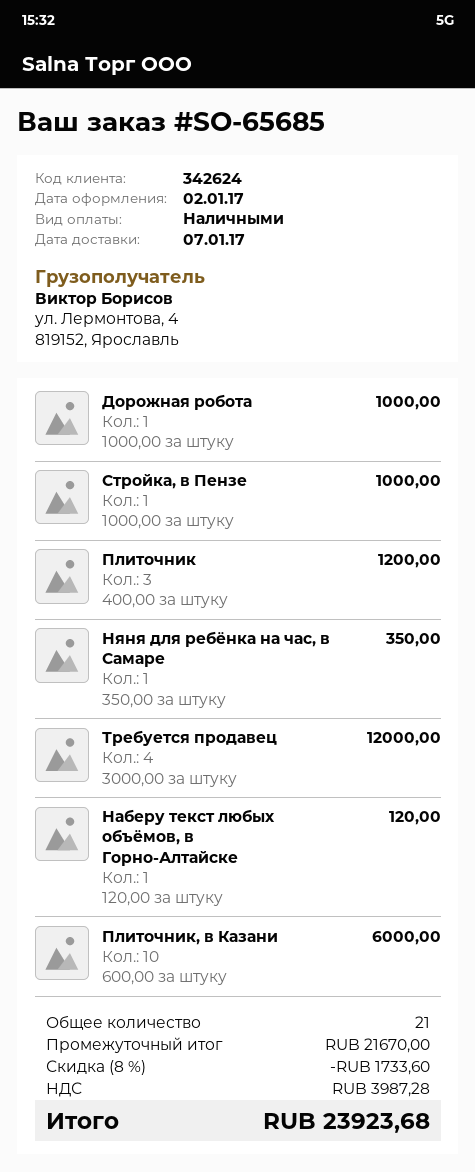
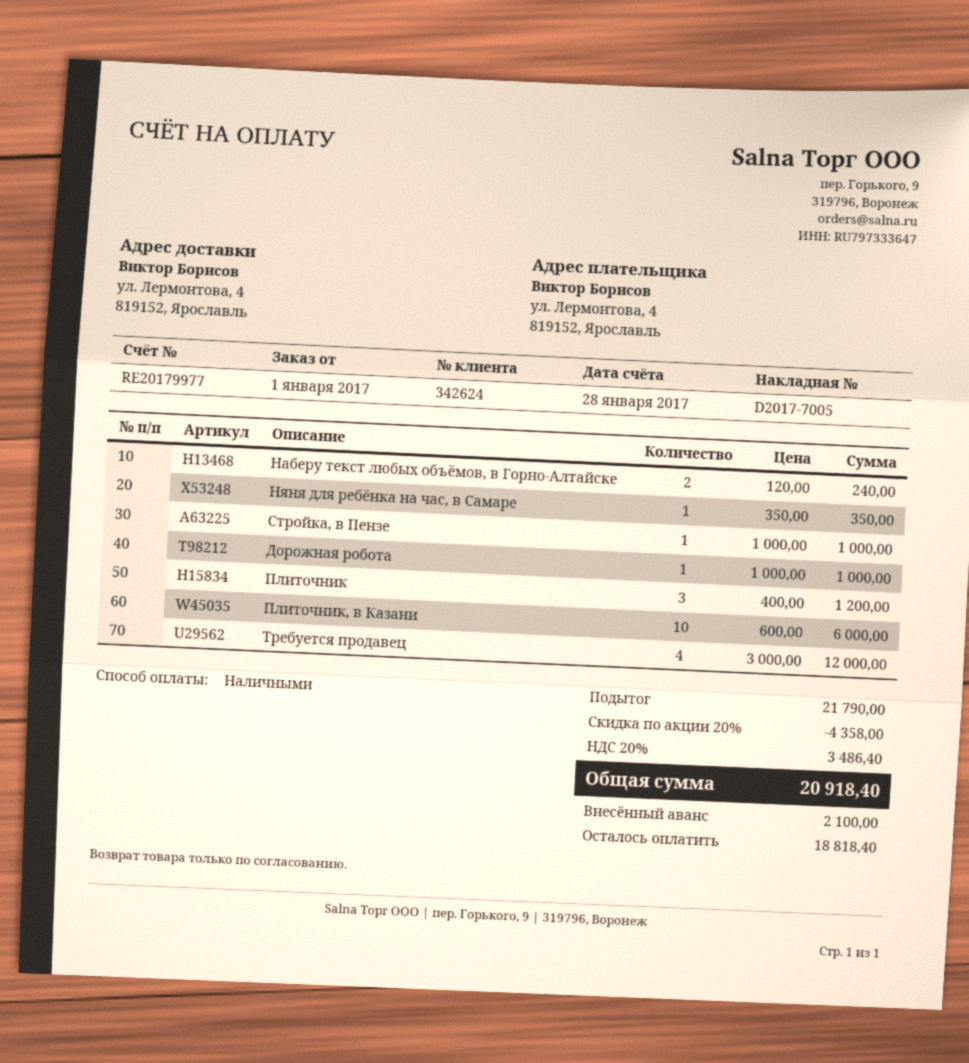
order date: 2017-01-02 -> 2017-01-01
Наберу текст любых объёмов, в Горно-Алтайске: 1 x 120.00 = 120.00 -> 2 x 120.00 = 240.00
subtotal: 21670.00 -> 21790.00
discount: 8% = 1733.60 -> 20% = 4358.00
tax: 3987.28 -> 3486.40
total: 23923.68 -> 20918.40

